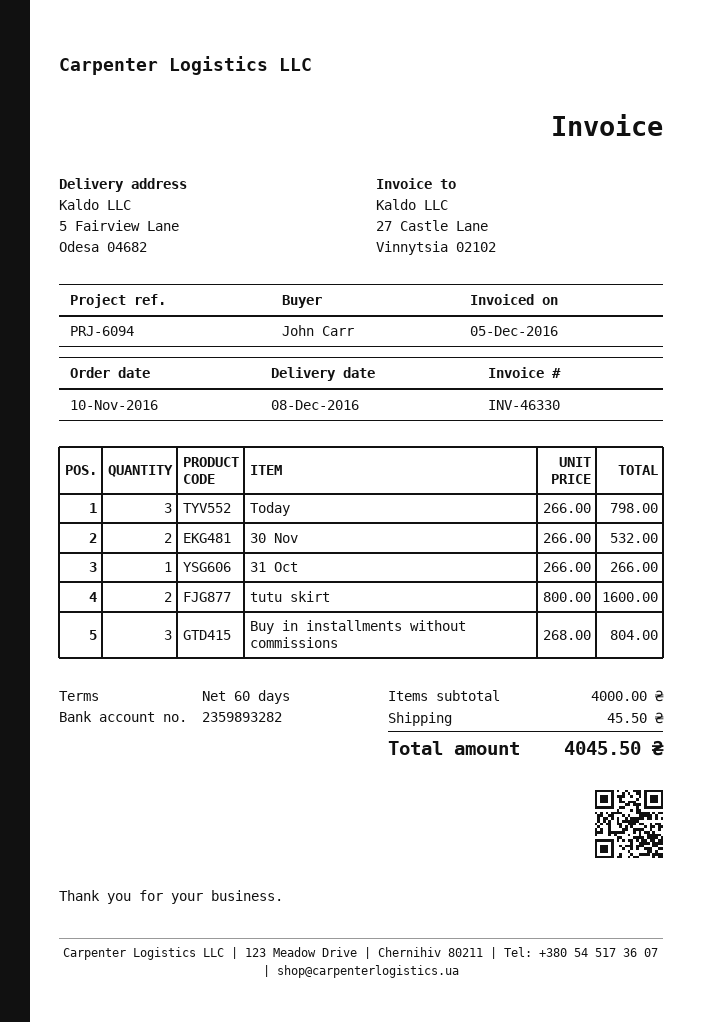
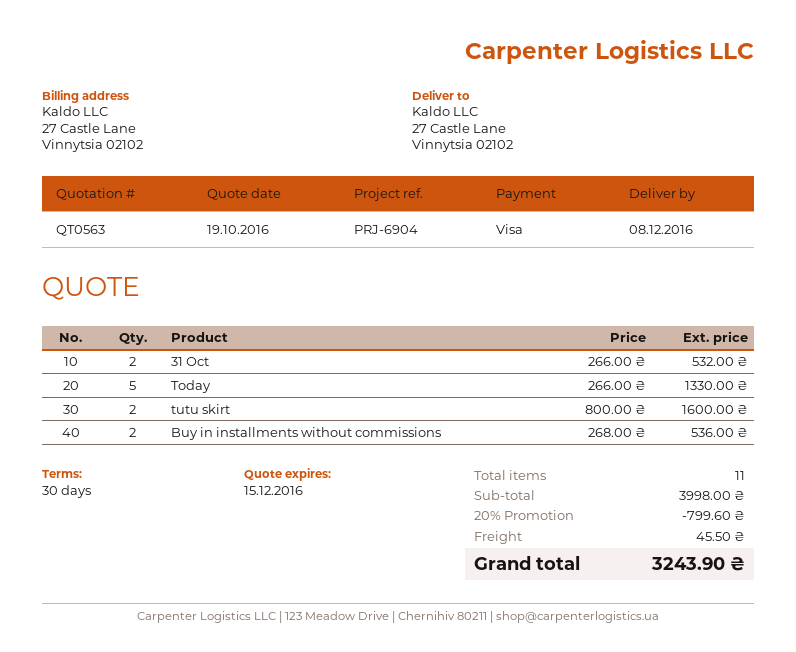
payment terms: 60 days -> 30 days
reference: PRJ-6094 -> PRJ-6904
ship to: 5 Fairview Lane, Odesa 04682 -> 27 Castle Lane, Vinnytsia 02102
Today: 3 x 266.00 = 798.00 -> 5 x 266.00 = 1330.00
30 Nov: 2 x 266.00 = 532.00 -> none
31 Oct: 1 x 266.00 = 266.00 -> 2 x 266.00 = 532.00
Buy in installments without commissions: 3 x 268.00 = 804.00 -> 2 x 268.00 = 536.00
subtotal: 4000.00 -> 3998.00
discount: none -> 20% = 799.60
total: 4045.50 -> 3243.90

